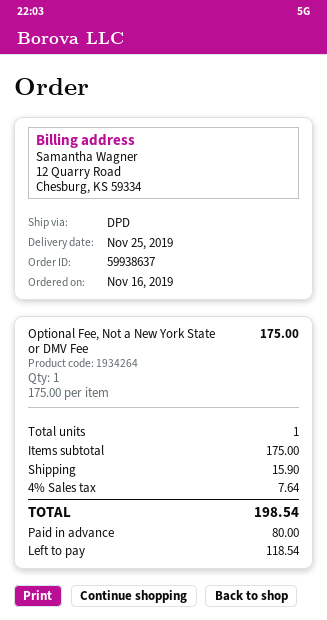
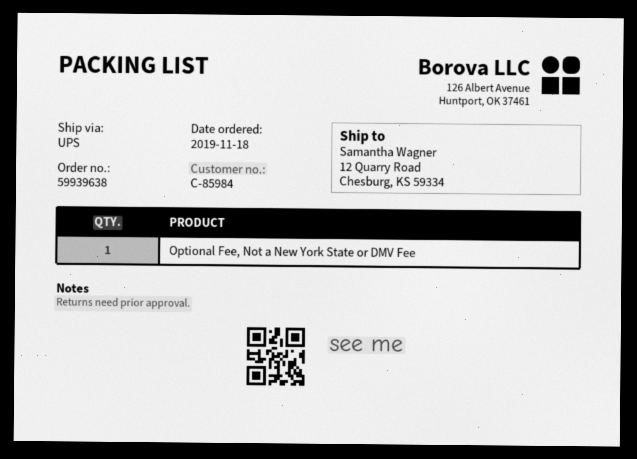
order number: 59938637 -> 59939638
order date: 2019-11-16 -> 2019-11-18
shipping method: DPD -> UPS

